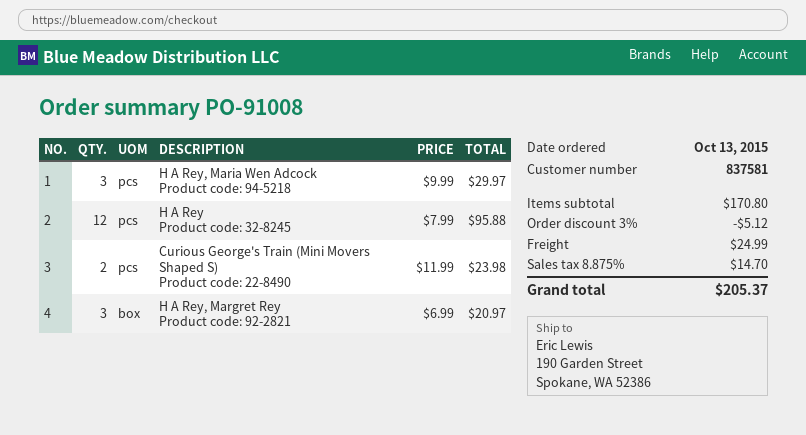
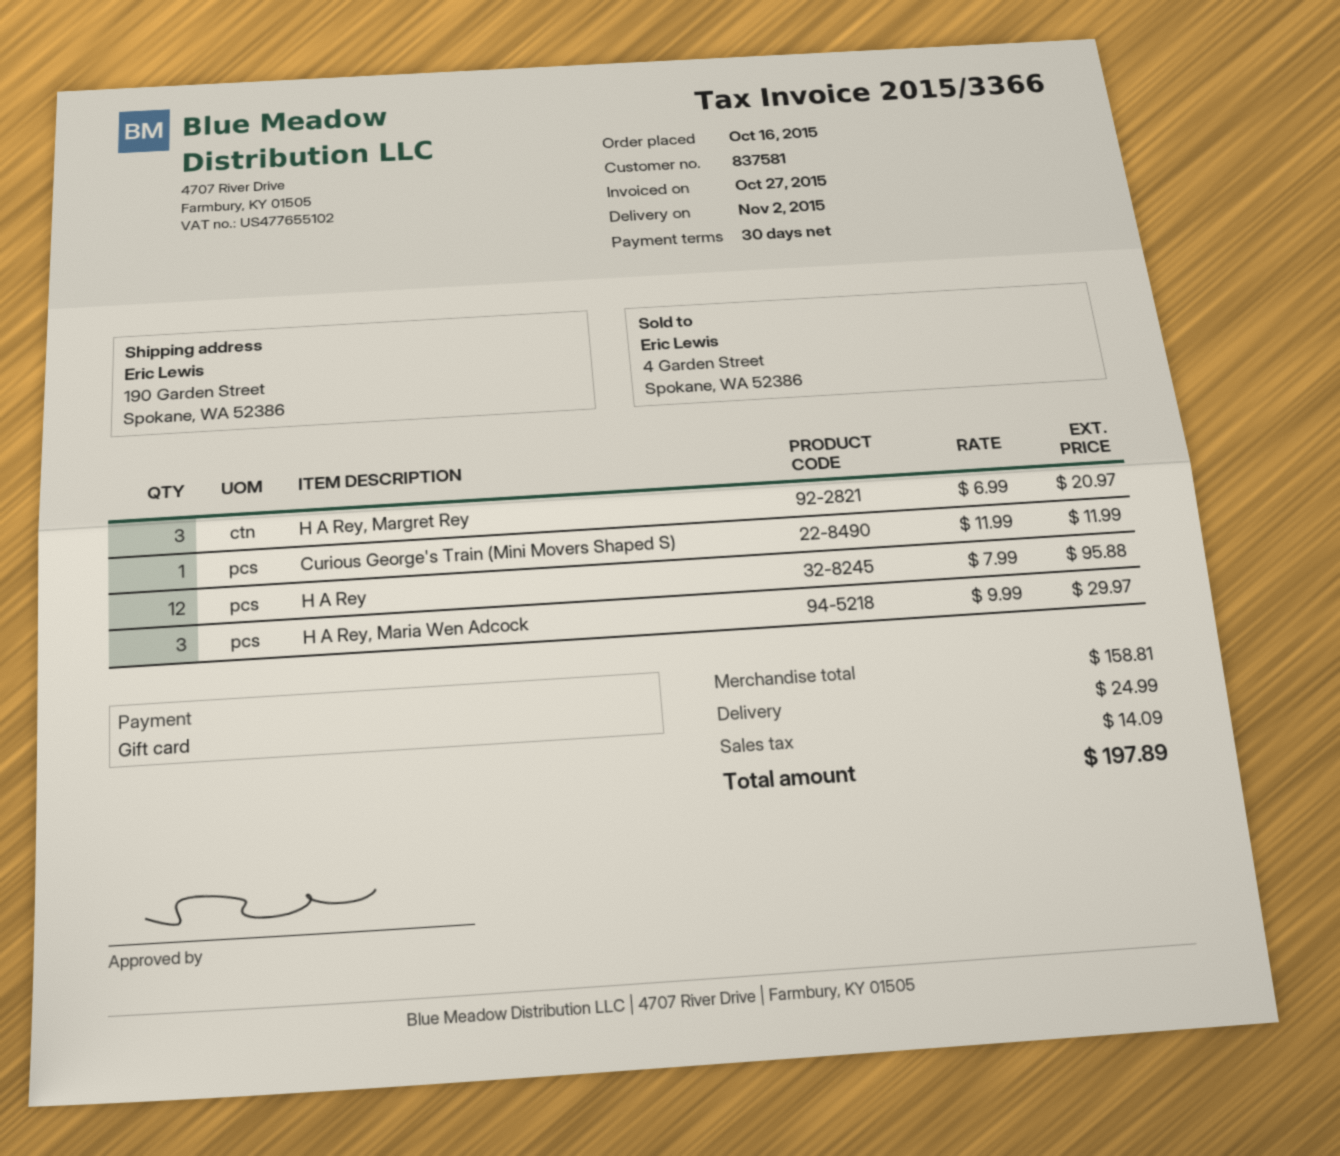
order date: 2015-10-13 -> 2015-10-16
Curious George's Train (Mini Movers Shaped S): 2 x 11.99 = 23.98 -> 1 x 11.99 = 11.99
subtotal: 170.80 -> 158.81
discount: 3% = 5.12 -> none
tax: 14.70 -> 14.09
total: 205.37 -> 197.89

